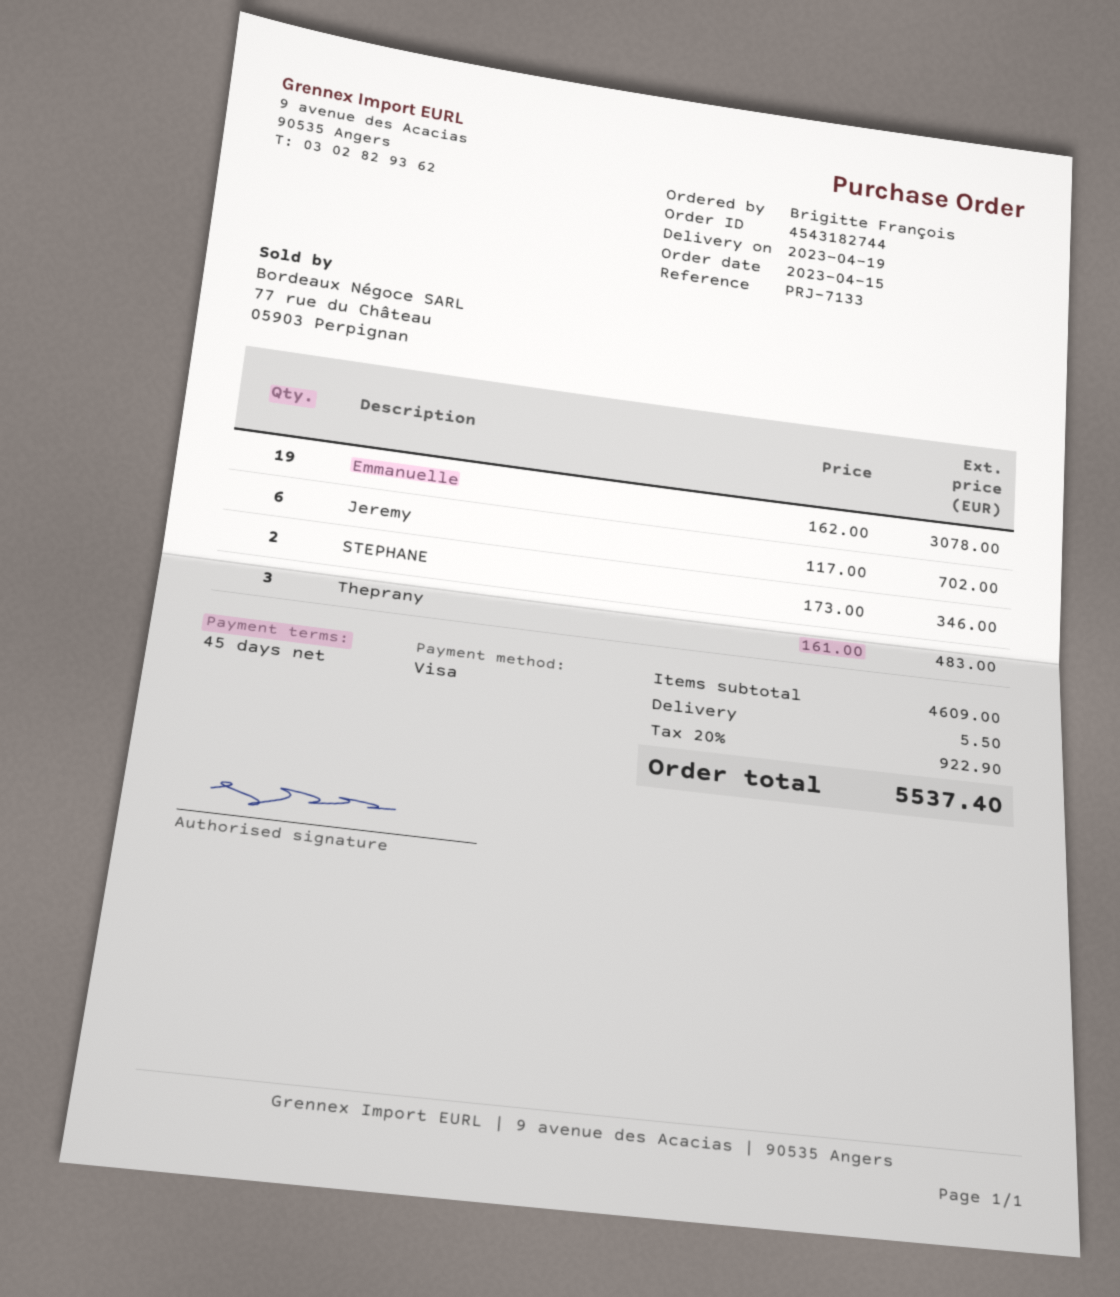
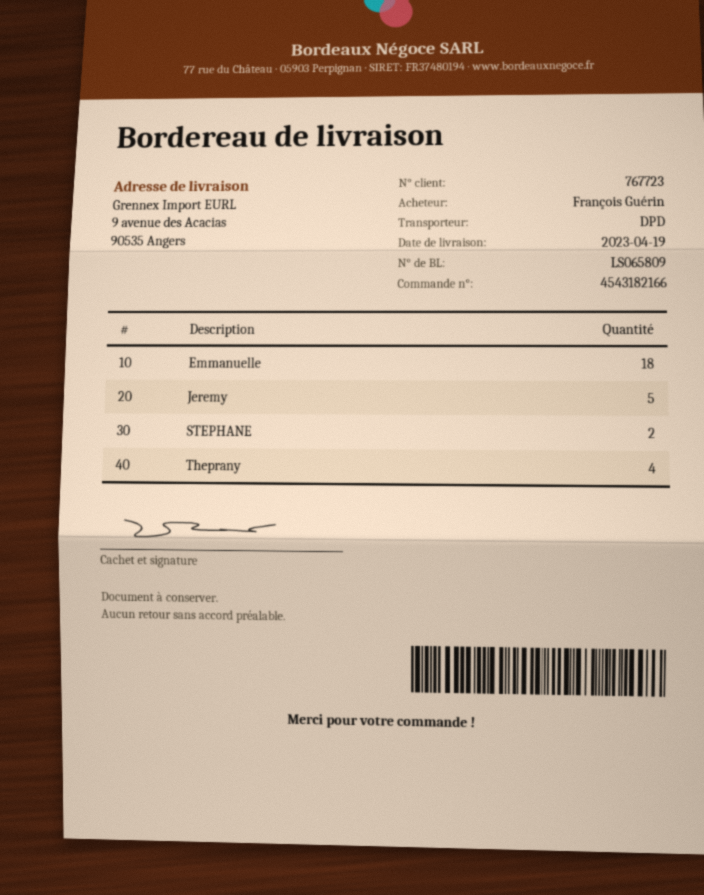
order number: 4543182744 -> 4543182166
ordered by: Brigitte François -> François Guérin
Emmanuelle: 19 -> 18
Jeremy: 6 -> 5
Theprany: 3 -> 4

